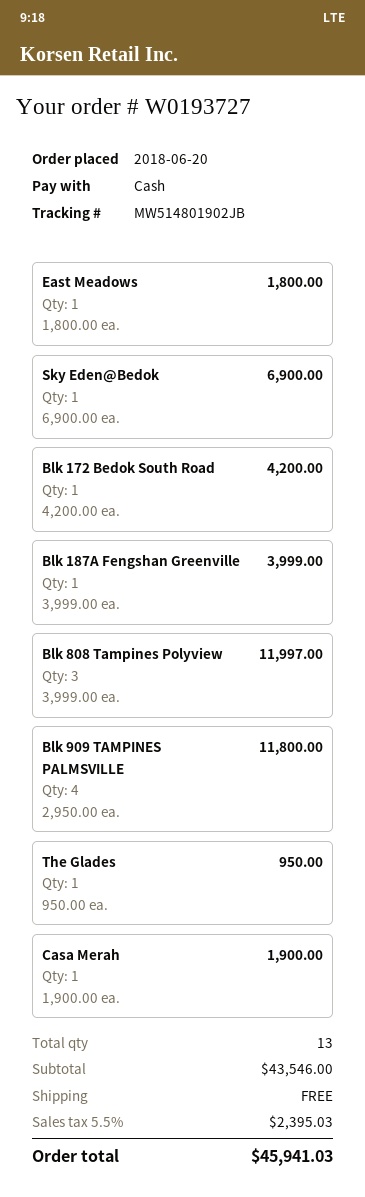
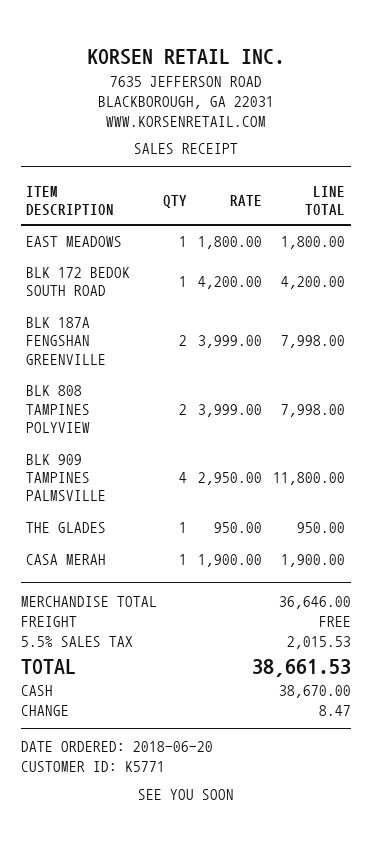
Sky Eden@Bedok: 1 x 6900.00 = 6900.00 -> none
Blk 187A Fengshan Greenville: 1 x 3999.00 = 3999.00 -> 2 x 3999.00 = 7998.00
Blk 808 Tampines Polyview: 3 x 3999.00 = 11997.00 -> 2 x 3999.00 = 7998.00
subtotal: 43546.00 -> 36646.00
tax: 5.5% = 2395.03 -> 5.5% = 2015.53
total: 45941.03 -> 38661.53

